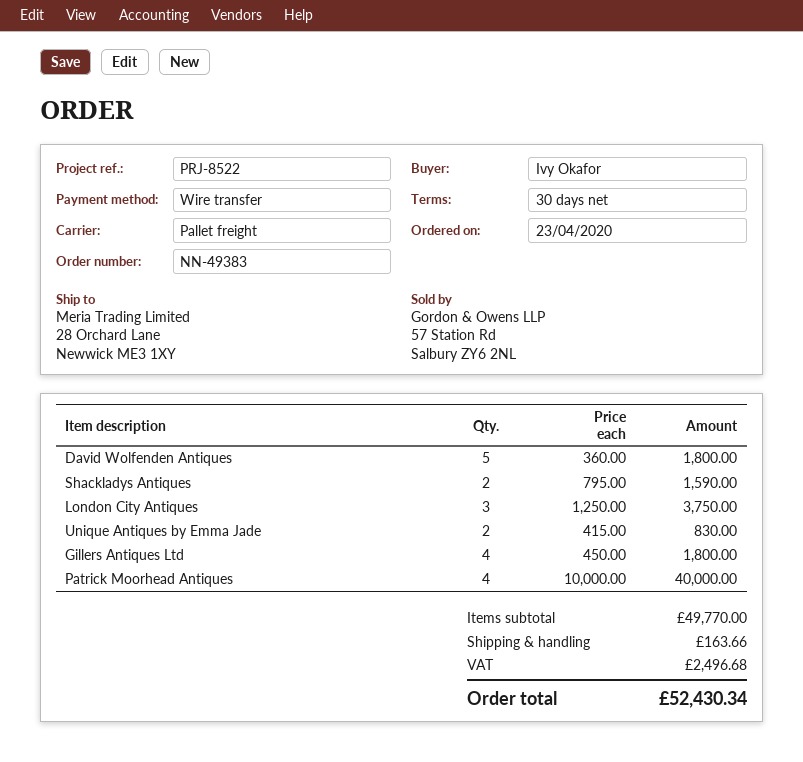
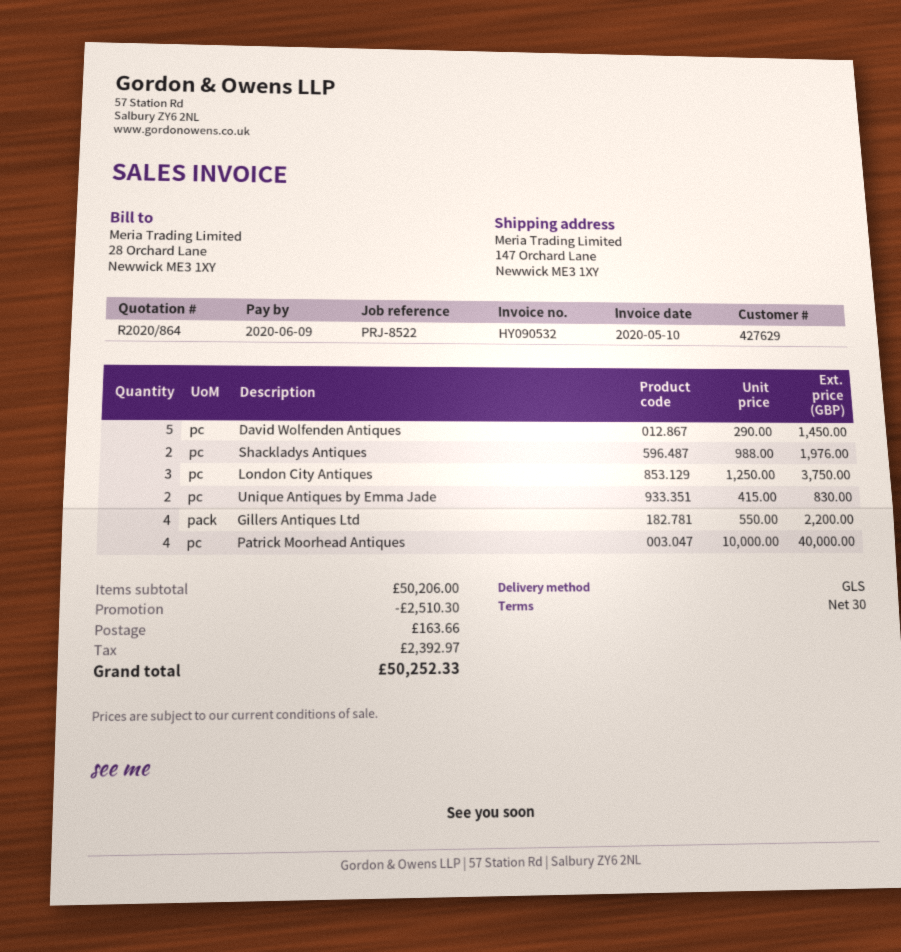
shipping method: pallet freight -> GLS
ship to: 28 Orchard Lane, Newwick ME3 1XY -> 147 Orchard Lane, Newwick ME3 1XY
David Wolfenden Antiques: 5 x 360.00 = 1800.00 -> 5 x 290.00 = 1450.00
Shackladys Antiques: 2 x 795.00 = 1590.00 -> 2 x 988.00 = 1976.00
Gillers Antiques Ltd: 4 x 450.00 = 1800.00 -> 4 x 550.00 = 2200.00
subtotal: 49770.00 -> 50206.00
discount: none -> 2510.30
tax: 2496.68 -> 2392.97
total: 52430.34 -> 50252.33

